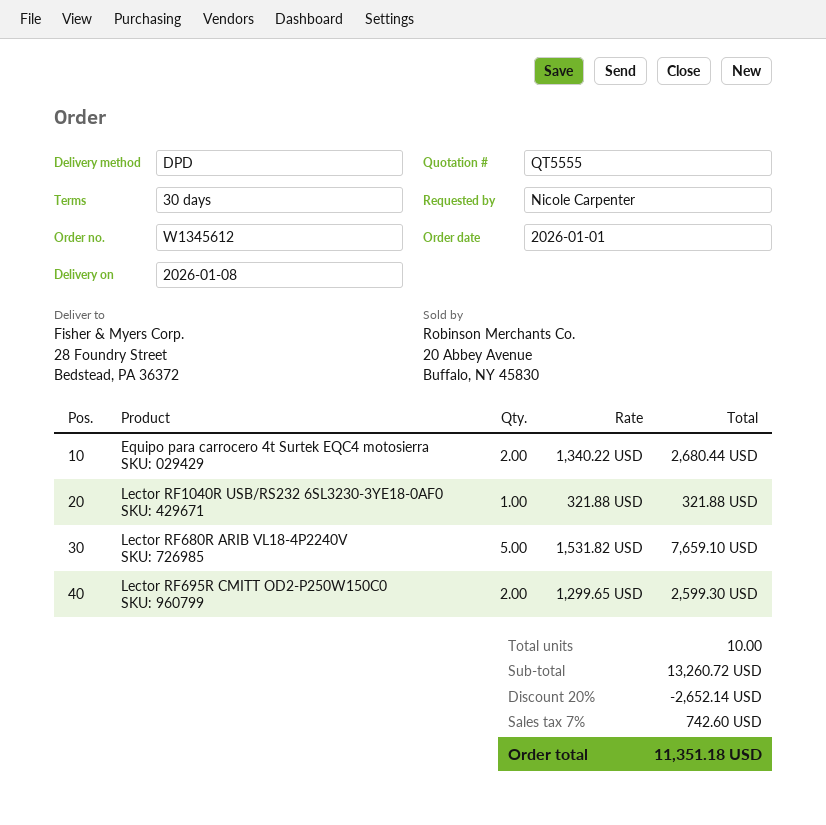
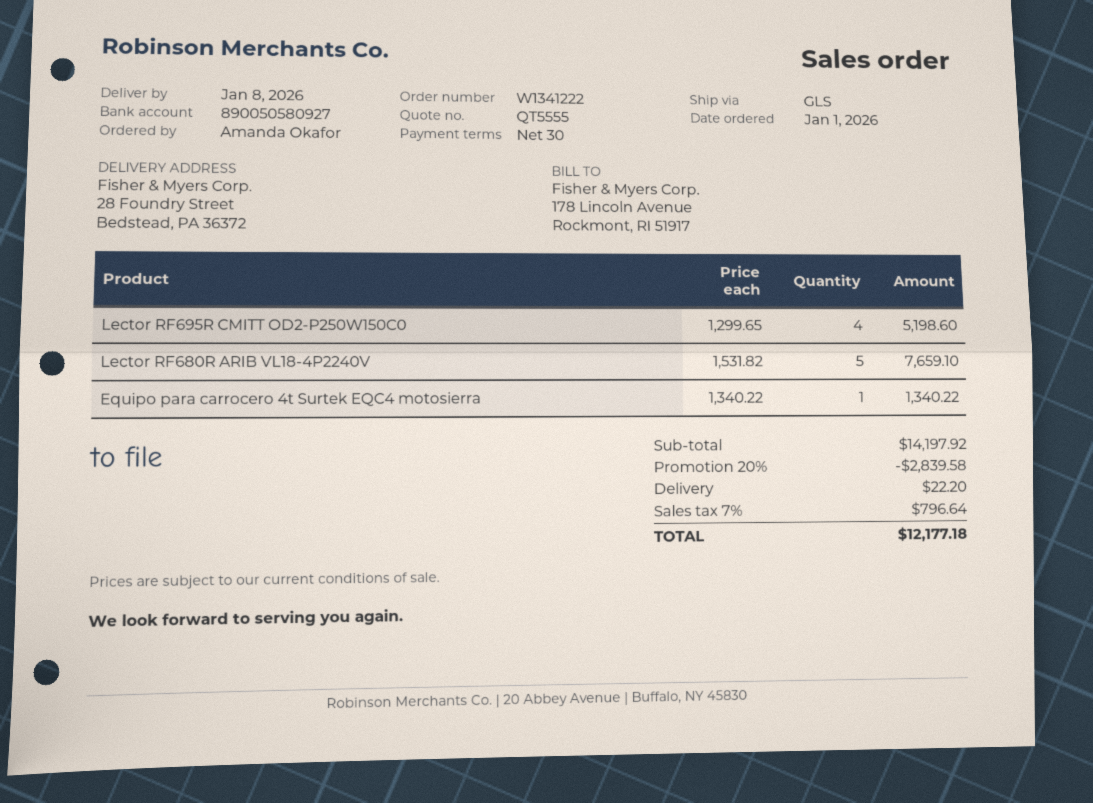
order number: W1345612 -> W1341222
ordered by: Nicole Carpenter -> Amanda Okafor
shipping method: DPD -> GLS
Equipo para carrocero 4t Surtek EQC4 motosierra: 2 x 1340.22 = 2680.44 -> 1 x 1340.22 = 1340.22
Lector RF1040R USB/RS232 6SL3230-3YE18-0AF0: 1 x 321.88 = 321.88 -> none
Lector RF695R CMITT OD2-P250W150C0: 2 x 1299.65 = 2599.30 -> 4 x 1299.65 = 5198.60
subtotal: 13260.72 -> 14197.92
discount: 20% = 2652.14 -> 20% = 2839.58
shipping: none -> 22.20
tax: 7% = 742.60 -> 7% = 796.64
total: 11351.18 -> 12177.18

